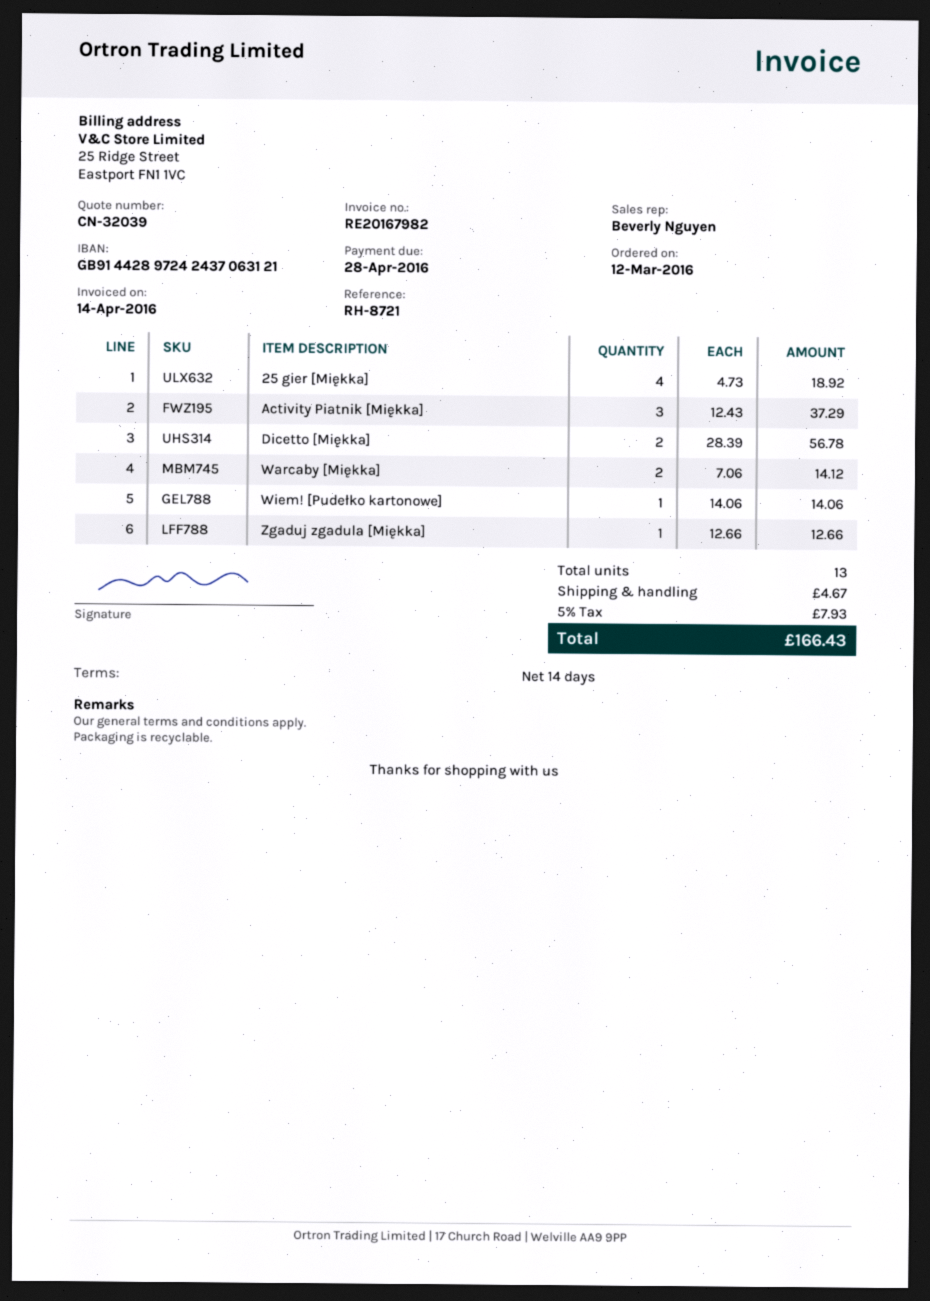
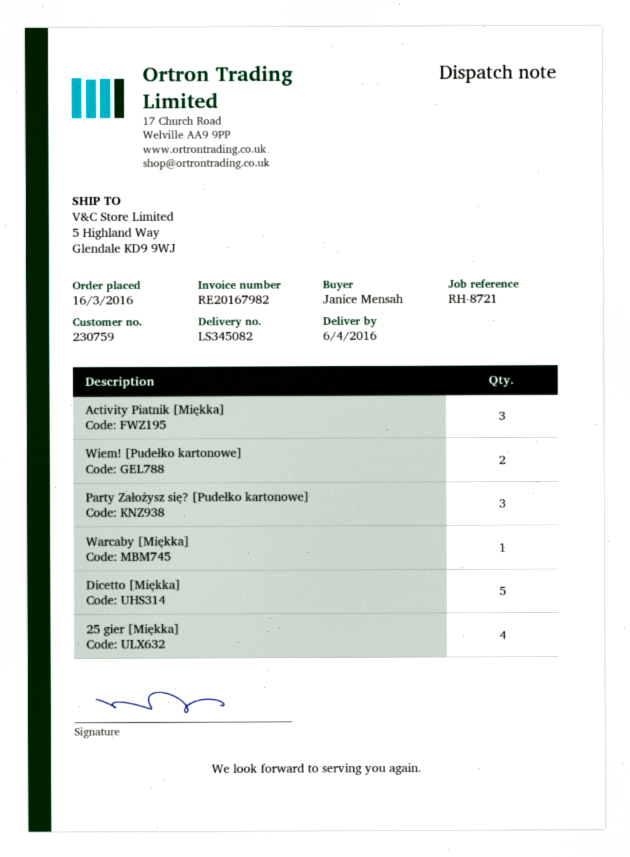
order date: 2016-03-12 -> 2016-03-16
Dicetto [Miękka]: 2 -> 5
Warcaby [Miękka]: 2 -> 1
Wiem! [Pudełko kartonowe]: 1 -> 2
Zgaduj zgadula [Miękka]: 1 -> none
Party Założysz się? [Pudełko kartonowe]: none -> 3

